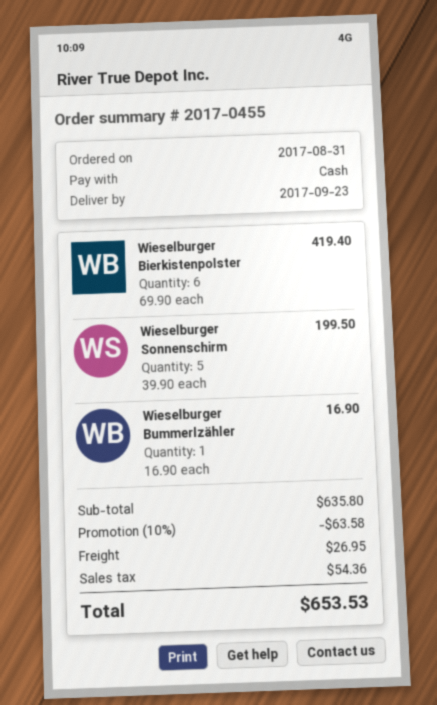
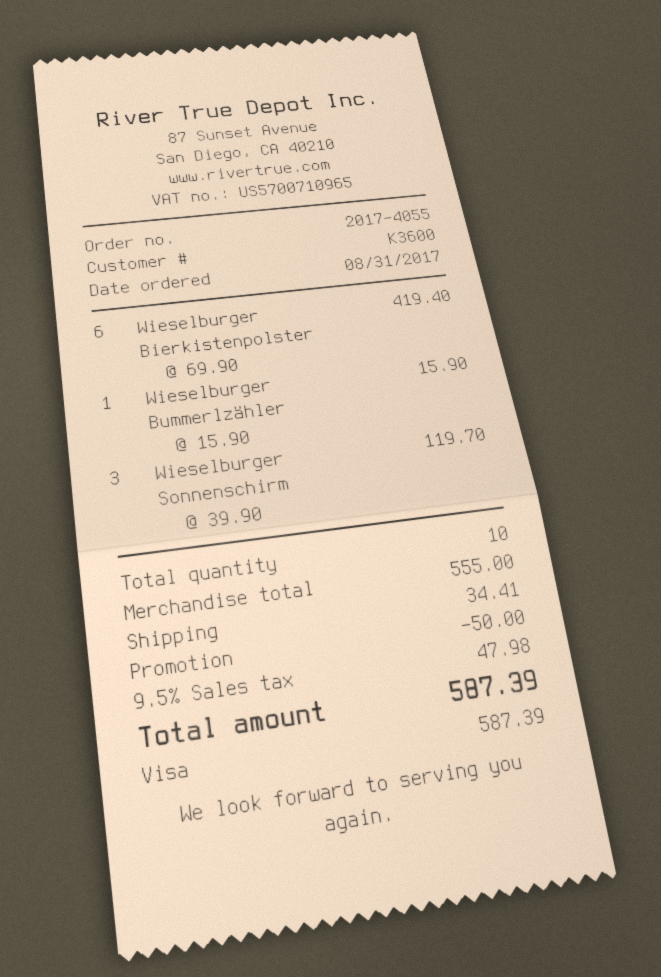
order number: 2017-0455 -> 2017-4055
payment method: cash -> Visa
Wieselburger Sonnenschirm: 5 x 39.90 = 199.50 -> 3 x 39.90 = 119.70
Wieselburger Bummerlzähler: 1 x 16.90 = 16.90 -> 1 x 15.90 = 15.90
subtotal: 635.80 -> 555.00
discount: 63.58 -> 50.00
shipping: 26.95 -> 34.41
tax: 54.36 -> 47.98
total: 653.53 -> 587.39

